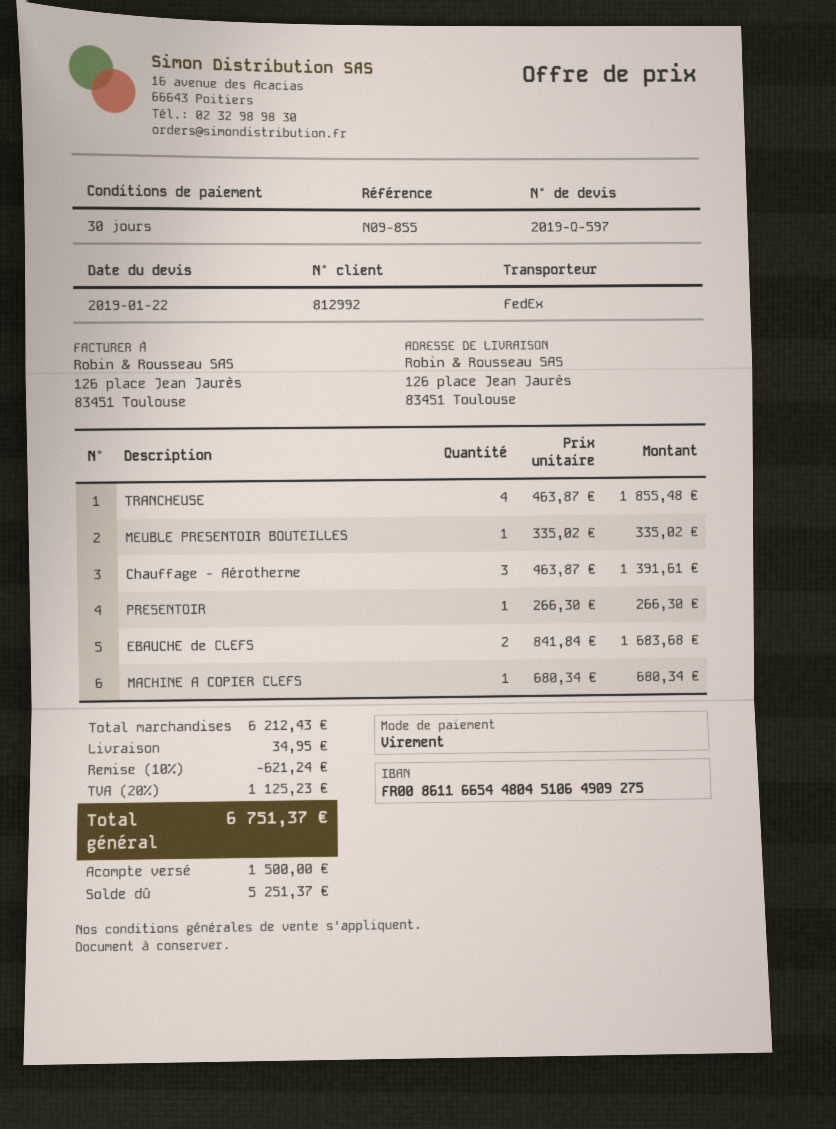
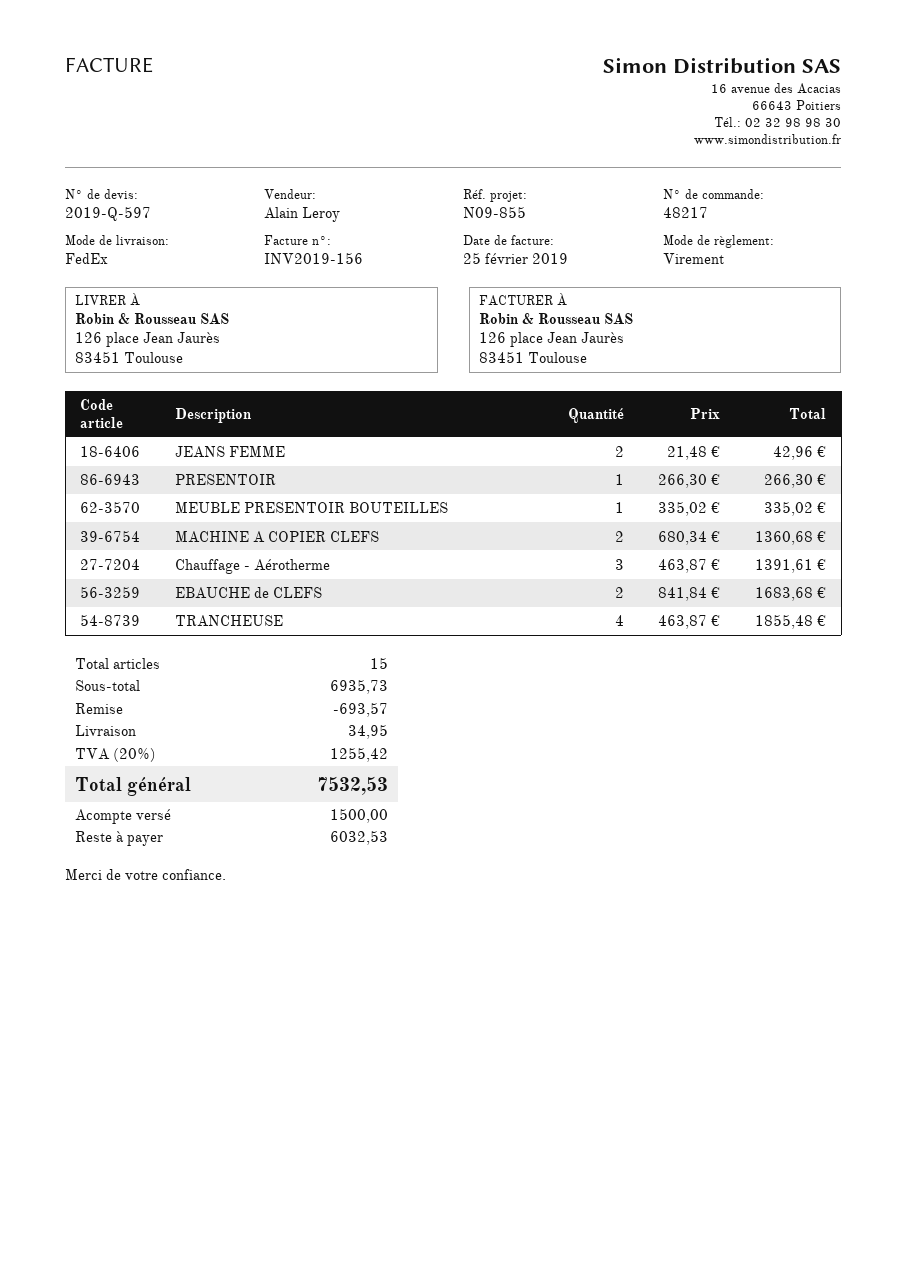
MACHINE A COPIER CLEFS: 1 x 680.34 = 680.34 -> 2 x 680.34 = 1360.68
JEANS FEMME: none -> 2 x 21.48 = 42.96
subtotal: 6212.43 -> 6935.73
discount: 621.24 -> 693.57
tax: 20% = 1125.23 -> 20% = 1255.42
total: 6751.37 -> 7532.53
balance: 5251.37 -> 6032.53

